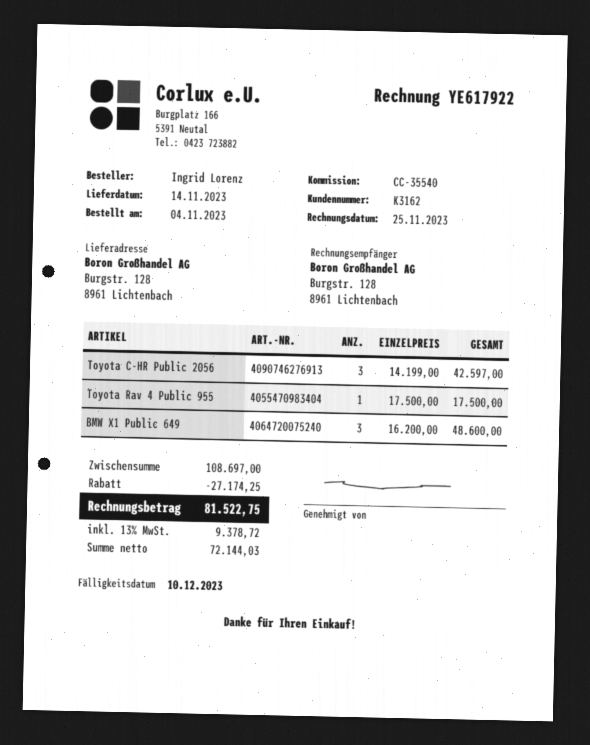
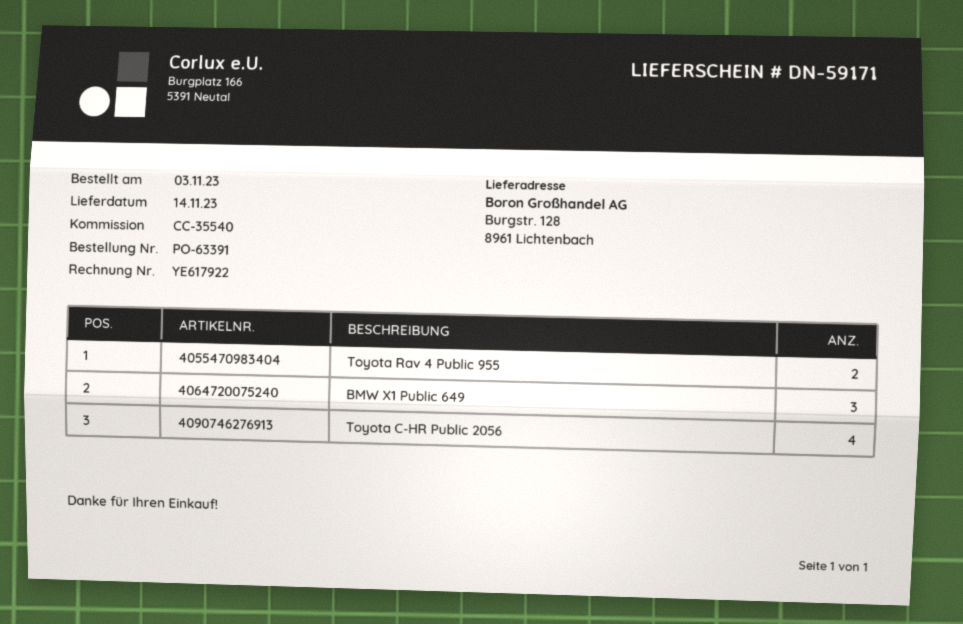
order date: 2023-11-04 -> 2023-11-03
Toyota C-HR Public 2056: 3 -> 4
Toyota Rav 4 Public 955: 1 -> 2

